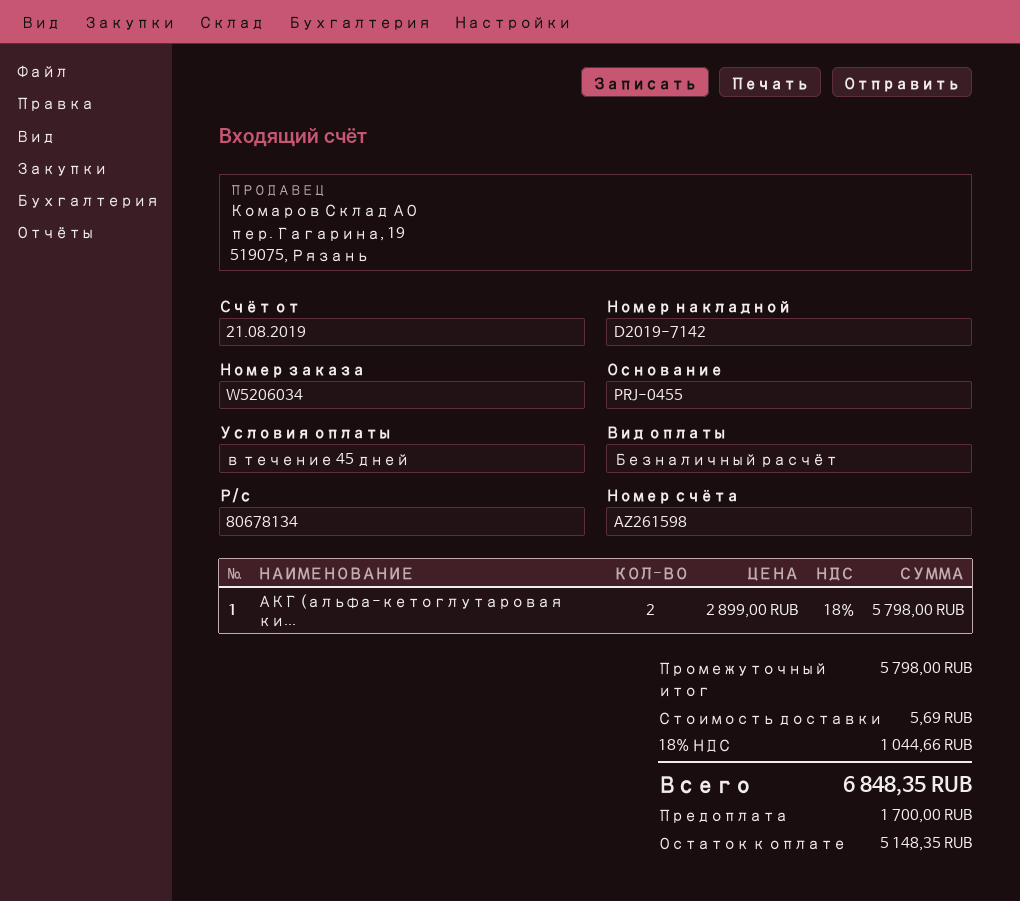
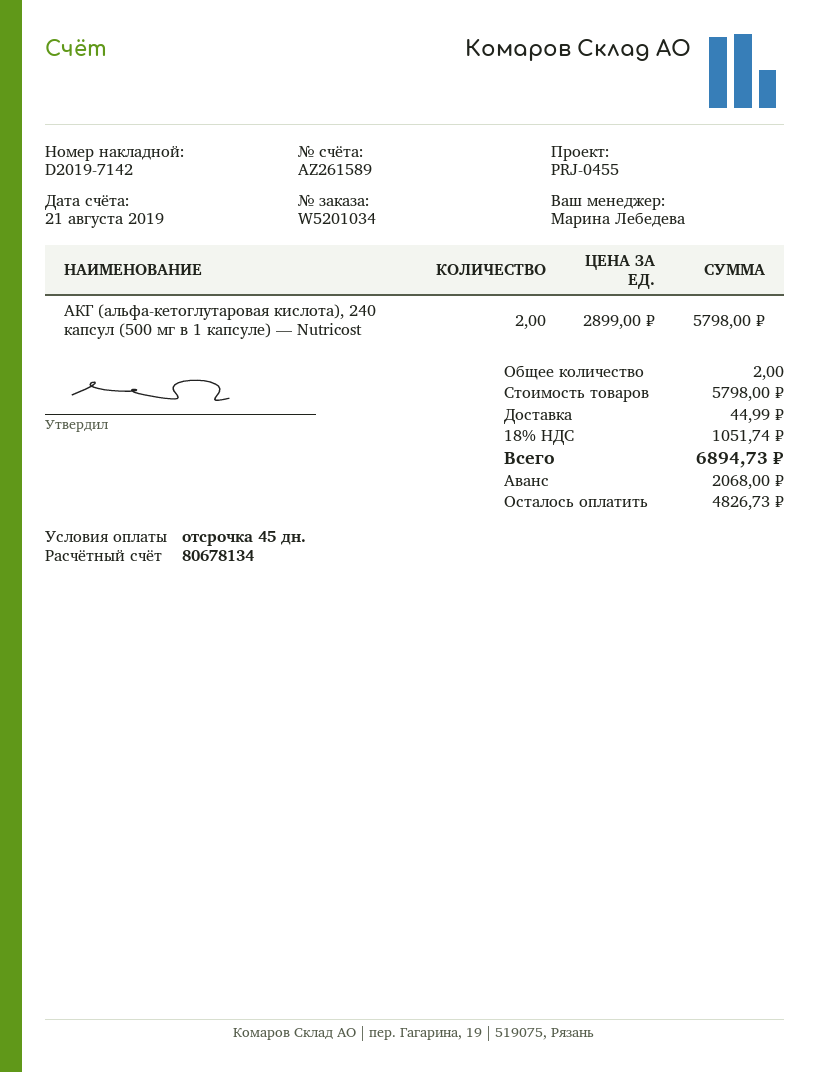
order number: W5206034 -> W5201034
invoice number: AZ261598 -> AZ261589
shipping: 5.69 -> 44.99
tax: 18% = 1044.66 -> 18% = 1051.74
total: 6848.35 -> 6894.73
deposit: 1700.00 -> 2068.00
balance: 5148.35 -> 4826.73

